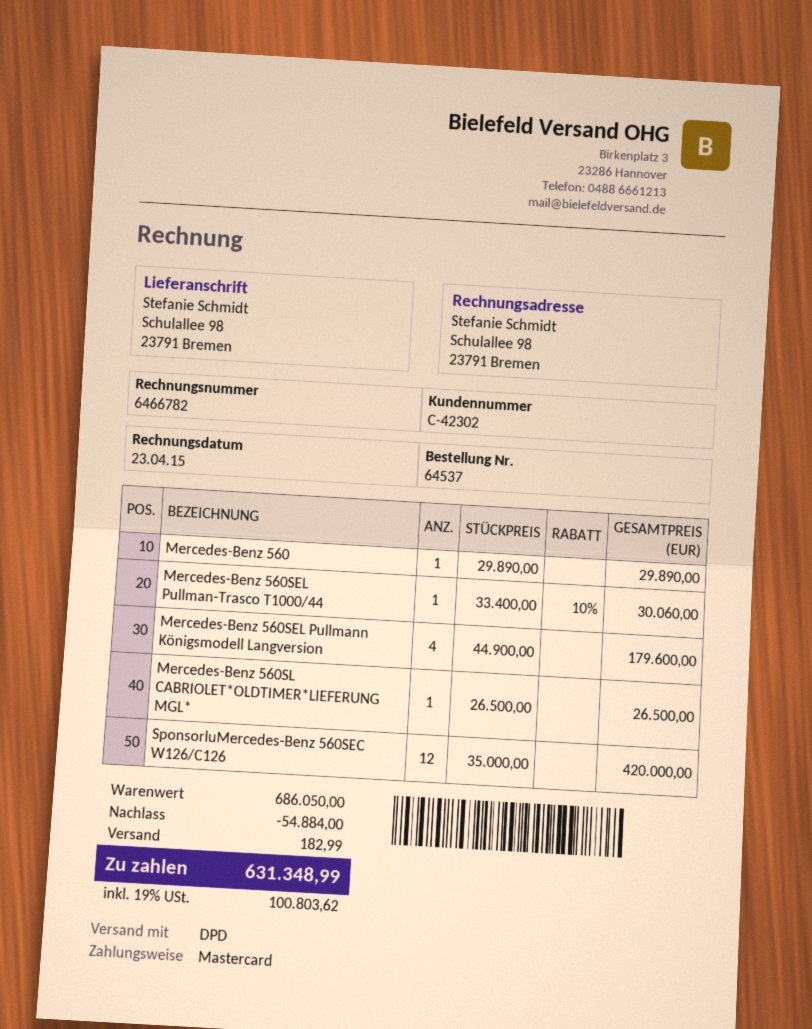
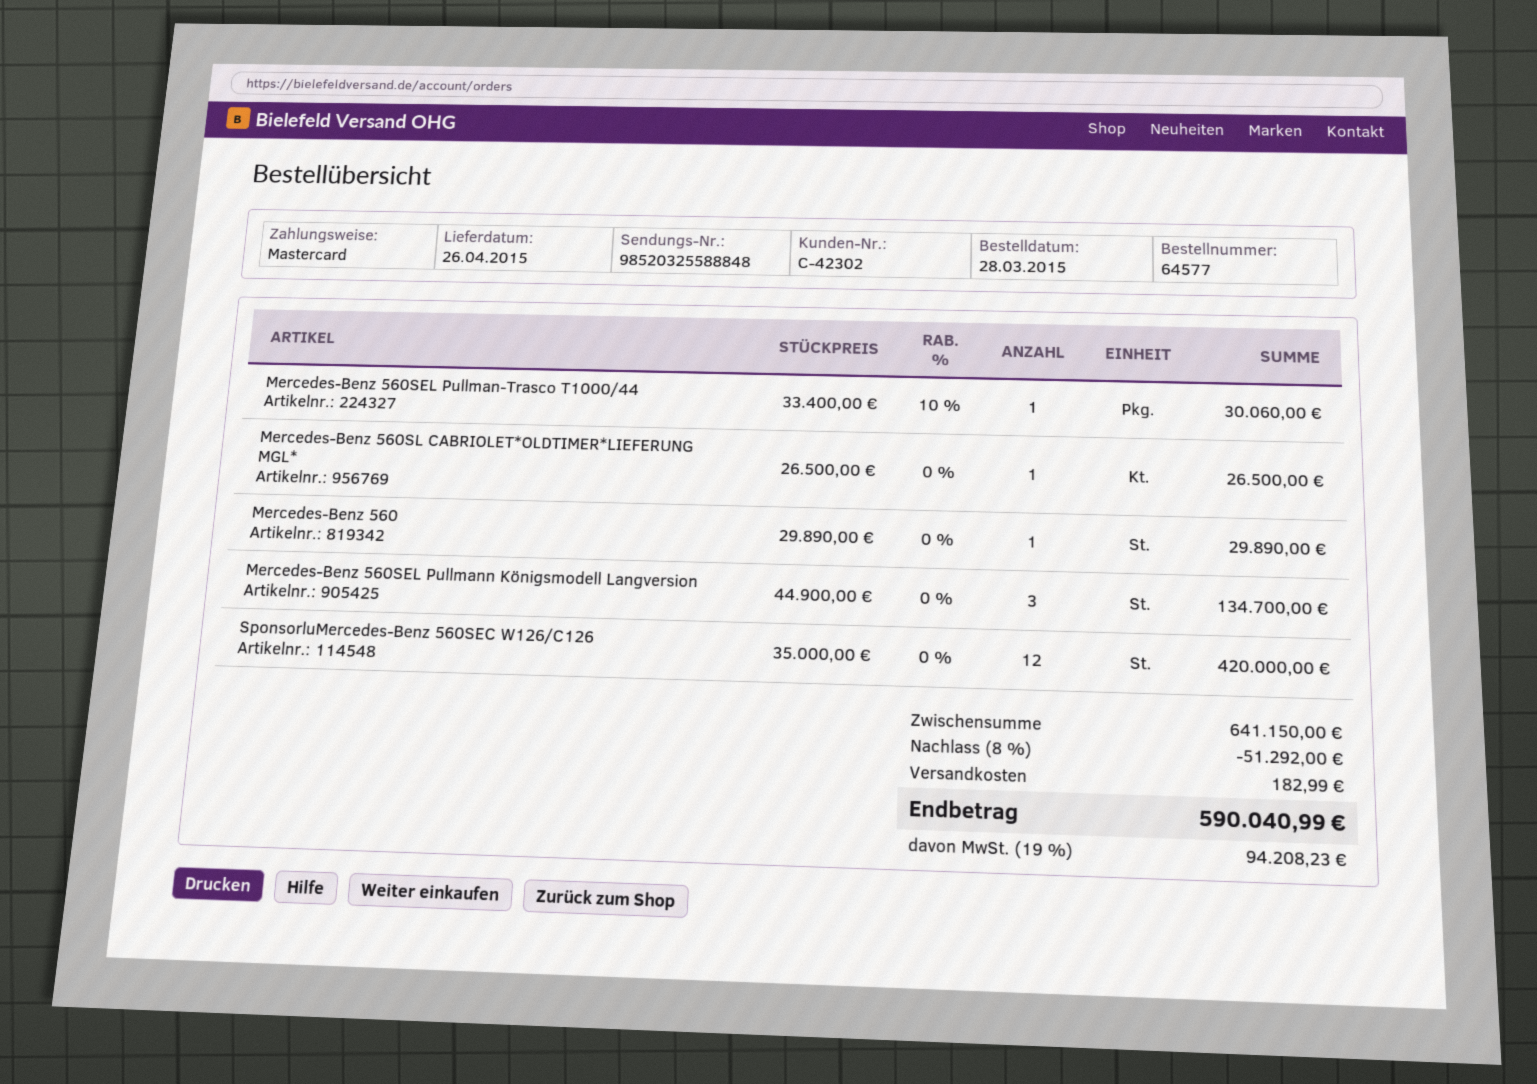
order number: 64537 -> 64577
Mercedes-Benz 560SEL Pullmann Königsmodell Langversion: 4 x 44900.00 = 179600.00 -> 3 x 44900.00 = 134700.00
subtotal: 686050.00 -> 641150.00
discount: 54884.00 -> 51292.00
tax: 19% = 100803.62 -> 19% = 94208.23
total: 631348.99 -> 590040.99

